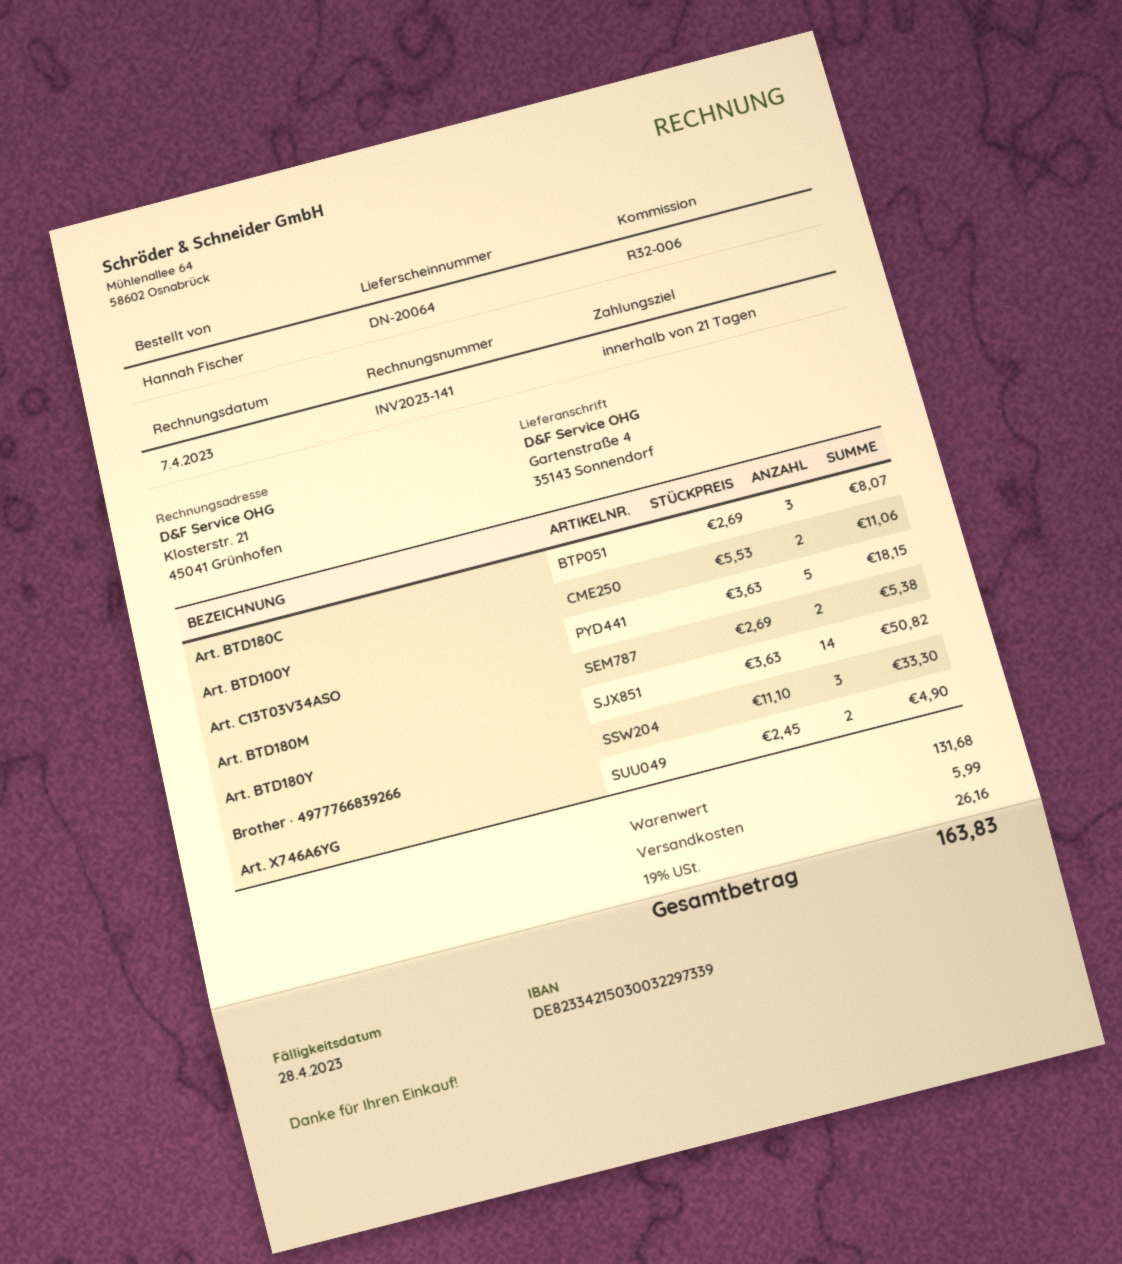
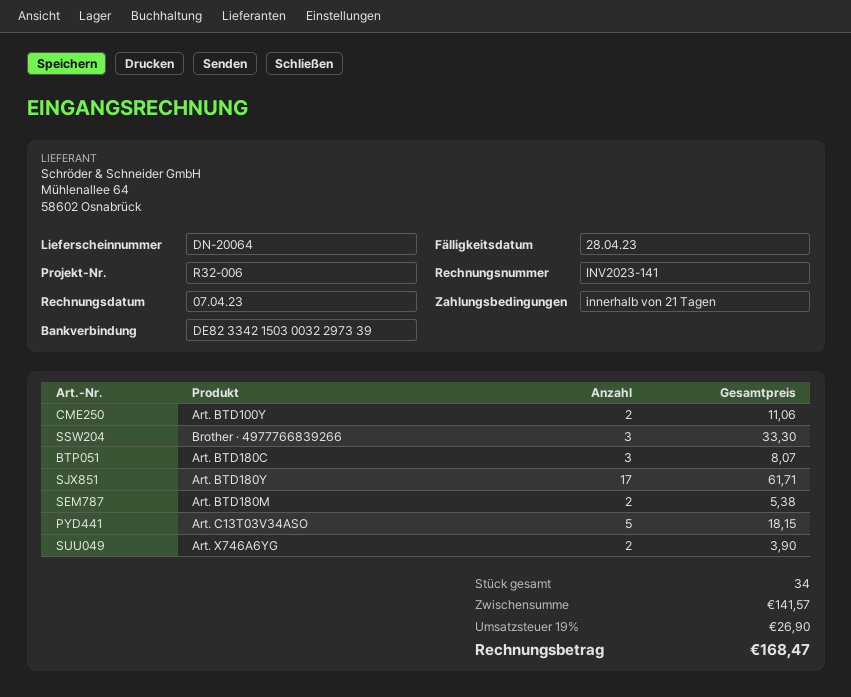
Art. BTD180Y: 14 for 50.82 -> 17 for 61.71
Art. X746A6YG: 2 for 4.90 -> 2 for 3.90
subtotal: 131.68 -> 141.57
shipping: 5.99 -> none
tax: 19% = 26.16 -> 19% = 26.90
total: 163.83 -> 168.47

